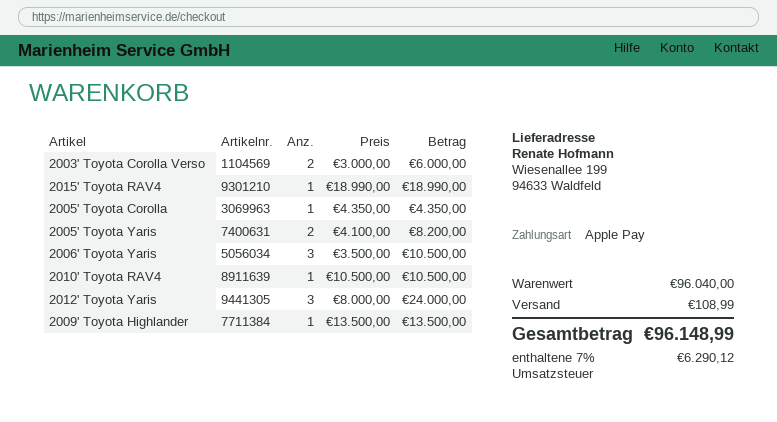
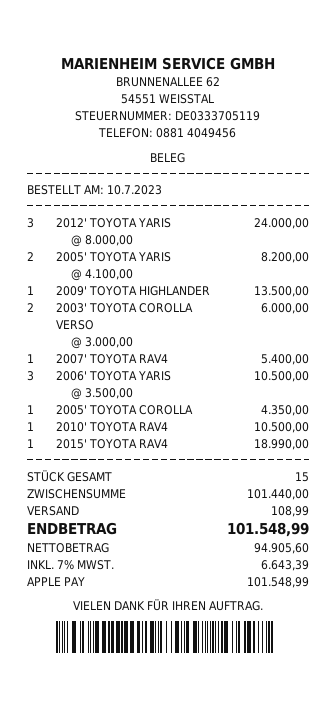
2007' TOYOTA RAV4: none -> 1 x 5400.00 = 5400.00
subtotal: 96040.00 -> 101440.00
tax: 7% = 6290.12 -> 7% = 6643.39
total: 96148.99 -> 101548.99

